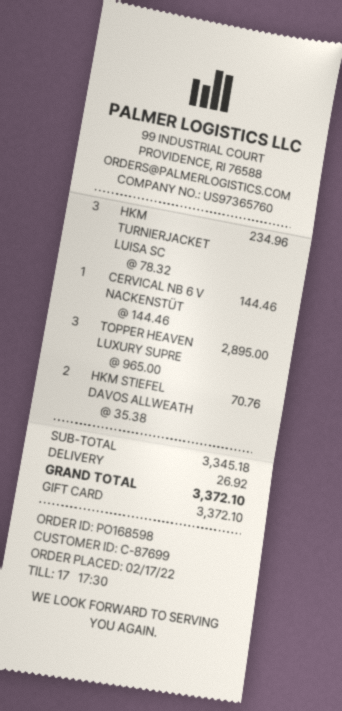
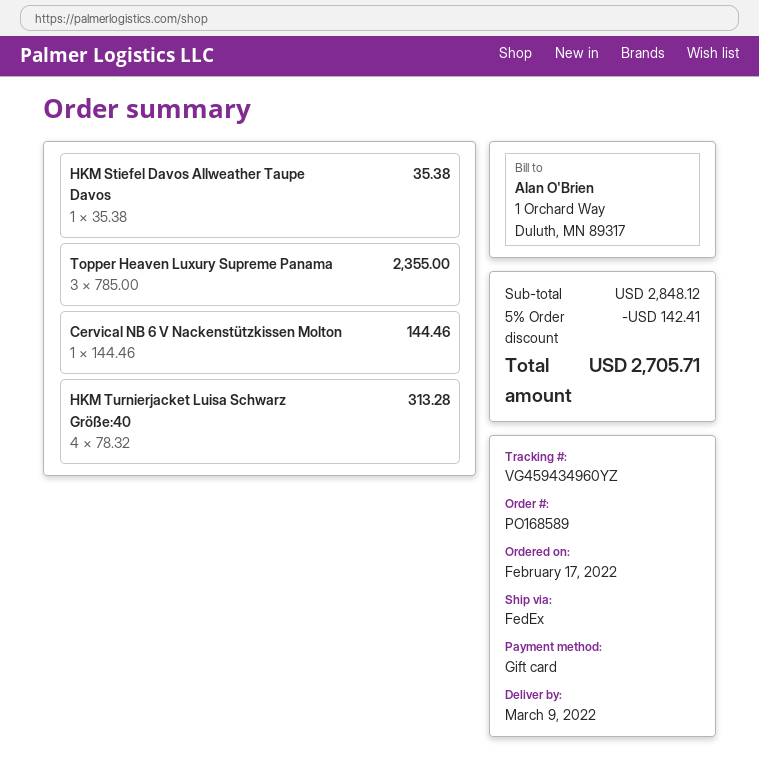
order number: PO168598 -> PO168589
HKM TURNIERJACKET LUISA SC: 3 x 78.32 = 234.96 -> 4 x 78.32 = 313.28
TOPPER HEAVEN LUXURY SUPRE: 3 x 965.00 = 2895.00 -> 3 x 785.00 = 2355.00
HKM STIEFEL DAVOS ALLWEATH: 2 x 35.38 = 70.76 -> 1 x 35.38 = 35.38
subtotal: 3345.18 -> 2848.12
discount: none -> 5% = 142.41
shipping: 26.92 -> none
total: 3372.10 -> 2705.71

